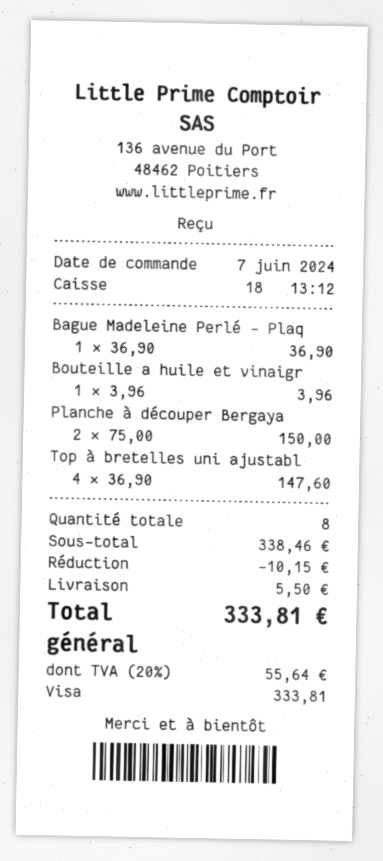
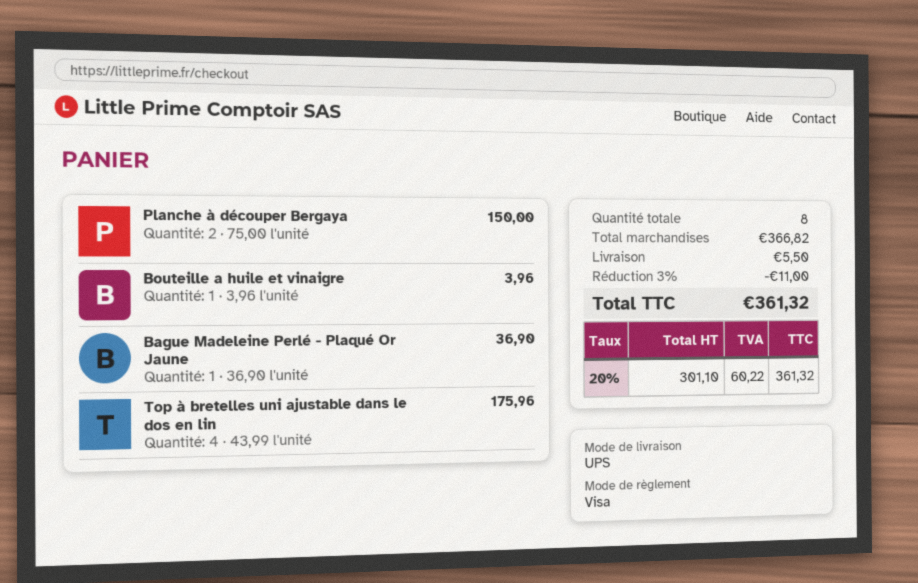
Top à bretelles uni ajustabl: 4 x 36.90 = 147.60 -> 4 x 43.99 = 175.96
subtotal: 338.46 -> 366.82
discount: 10.15 -> 11.00
tax: 20% = 55.64 -> 20% = 60.22
total: 333.81 -> 361.32

